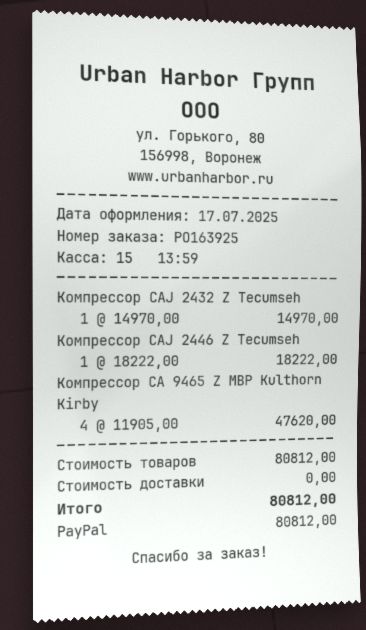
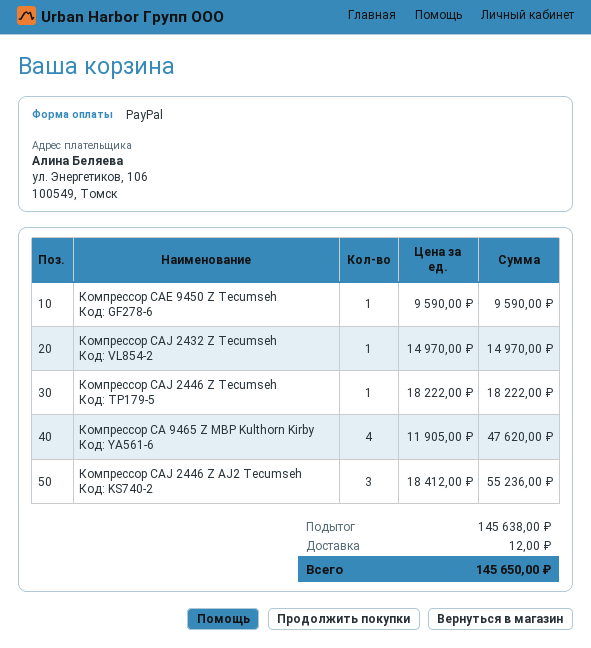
Компрессор CAE 9450 Z Tecumseh: none -> 1 x 9590.00 = 9590.00
Компрессор CAJ 2446 Z AJ2 Tecumseh: none -> 3 x 18412.00 = 55236.00
subtotal: 80812.00 -> 145638.00
shipping: 0.00 -> 12.00
total: 80812.00 -> 145650.00

